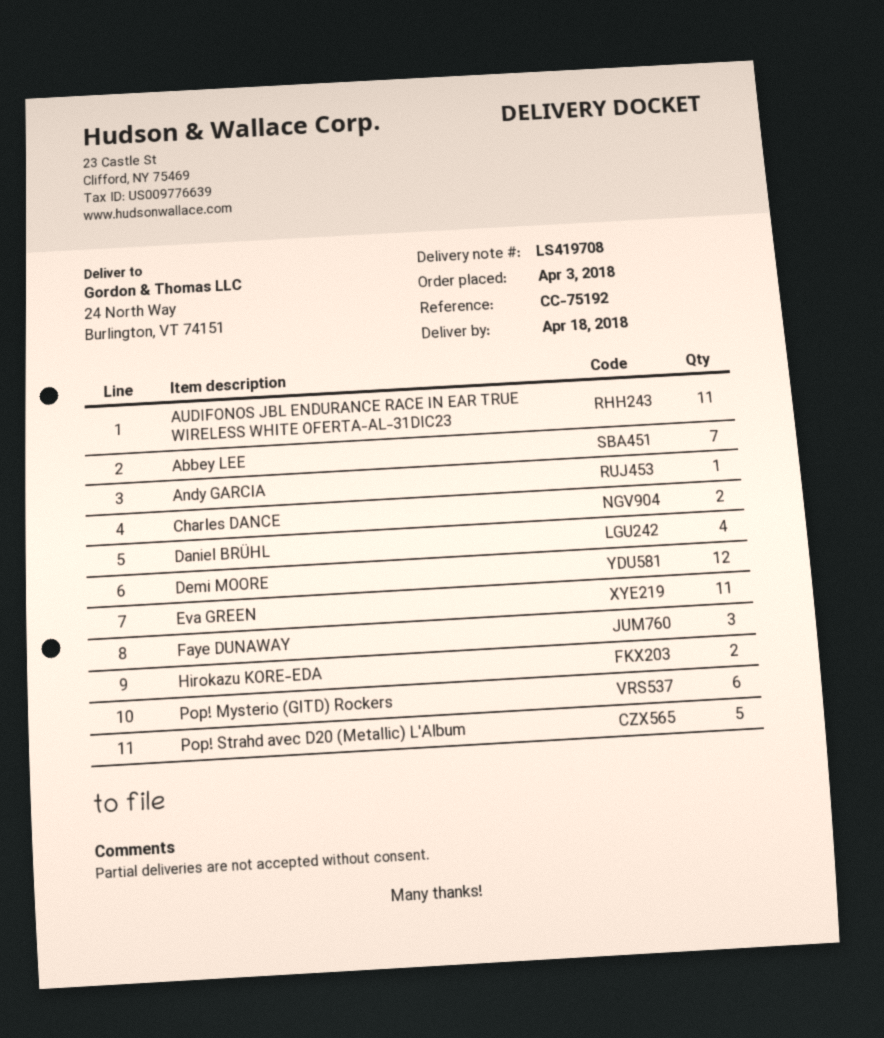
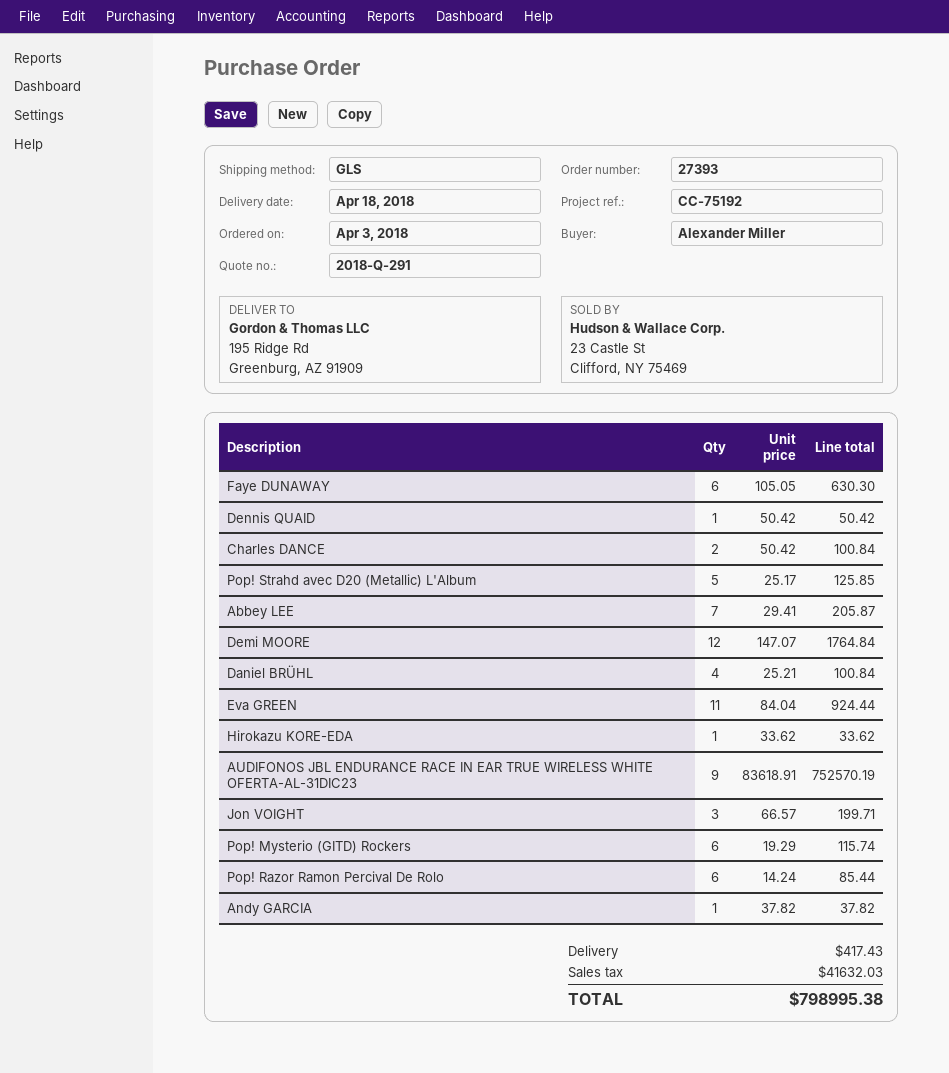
ship to: 24 North Way, Burlington, VT 74151 -> 195 Ridge Rd, Greenburg, AZ 91909
AUDIFONOS JBL ENDURANCE RACE IN EAR TRUE WIRELESS WHITE OFERTA-AL-31DIC23: 11 -> 9
Faye DUNAWAY: 3 -> 6
Hirokazu KORE-EDA: 2 -> 1
Dennis QUAID: none -> 1
Jon VOIGHT: none -> 3
Pop! Razor Ramon Percival De Rolo: none -> 6

